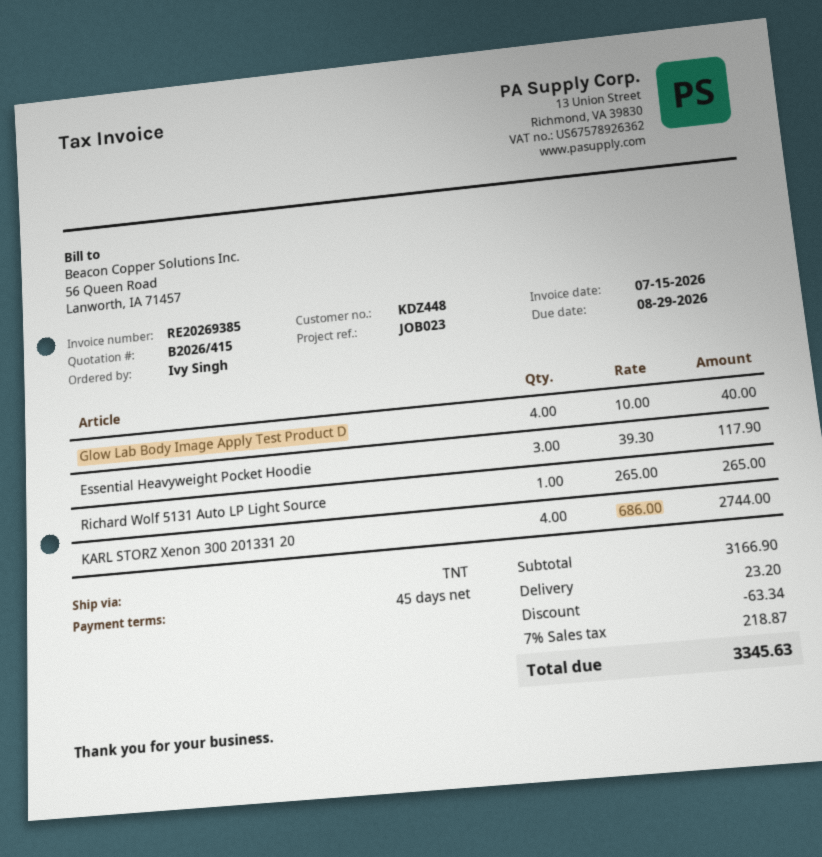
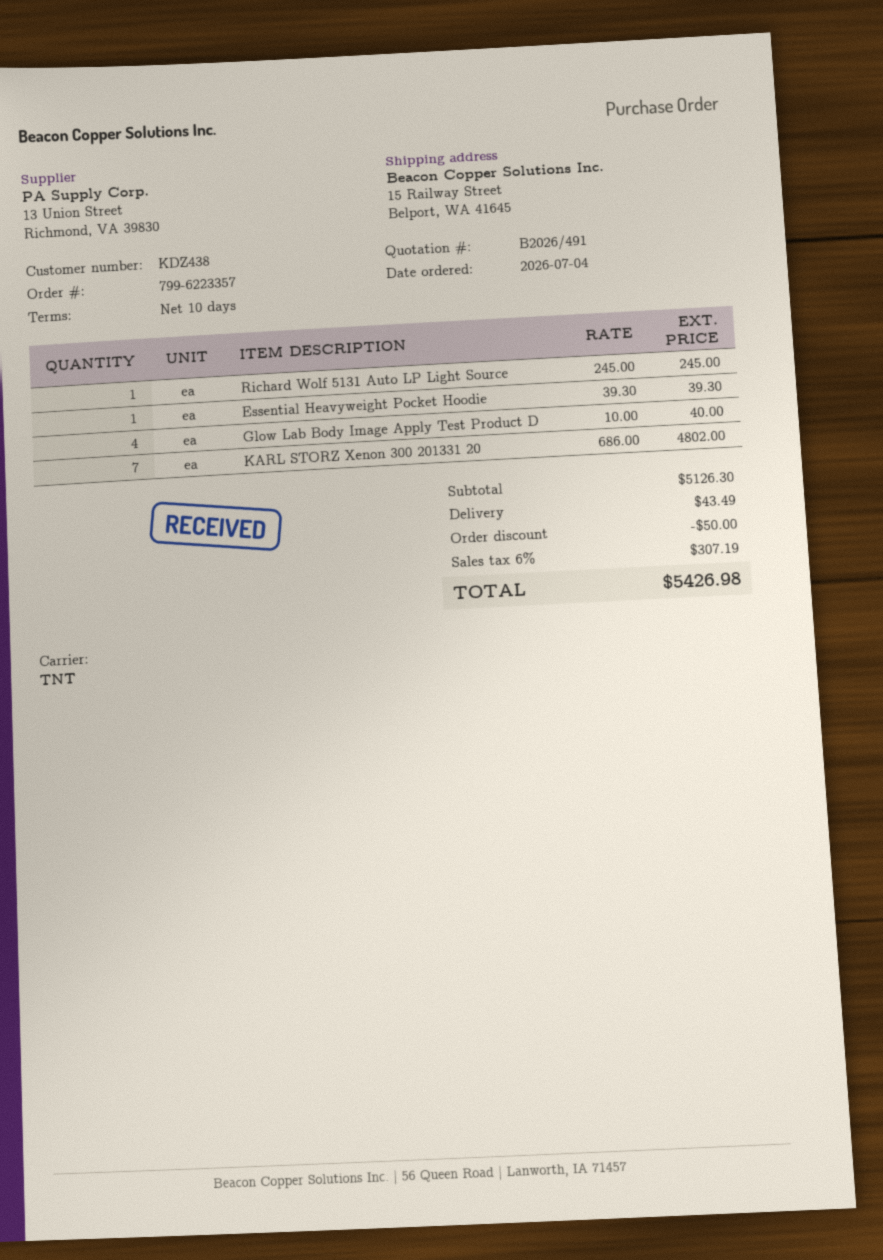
quote number: B2026/415 -> B2026/491
payment terms: 45 days -> 10 days
customer number: KDZ448 -> KDZ438
Essential Heavyweight Pocket Hoodie: 3 x 39.30 = 117.90 -> 1 x 39.30 = 39.30
Richard Wolf 5131 Auto LP Light Source: 1 x 265.00 = 265.00 -> 1 x 245.00 = 245.00
KARL STORZ Xenon 300 201331 20: 4 x 686.00 = 2744.00 -> 7 x 686.00 = 4802.00
subtotal: 3166.90 -> 5126.30
discount: 63.34 -> 50.00
shipping: 23.20 -> 43.49
tax: 7% = 218.87 -> 6% = 307.19
total: 3345.63 -> 5426.98

